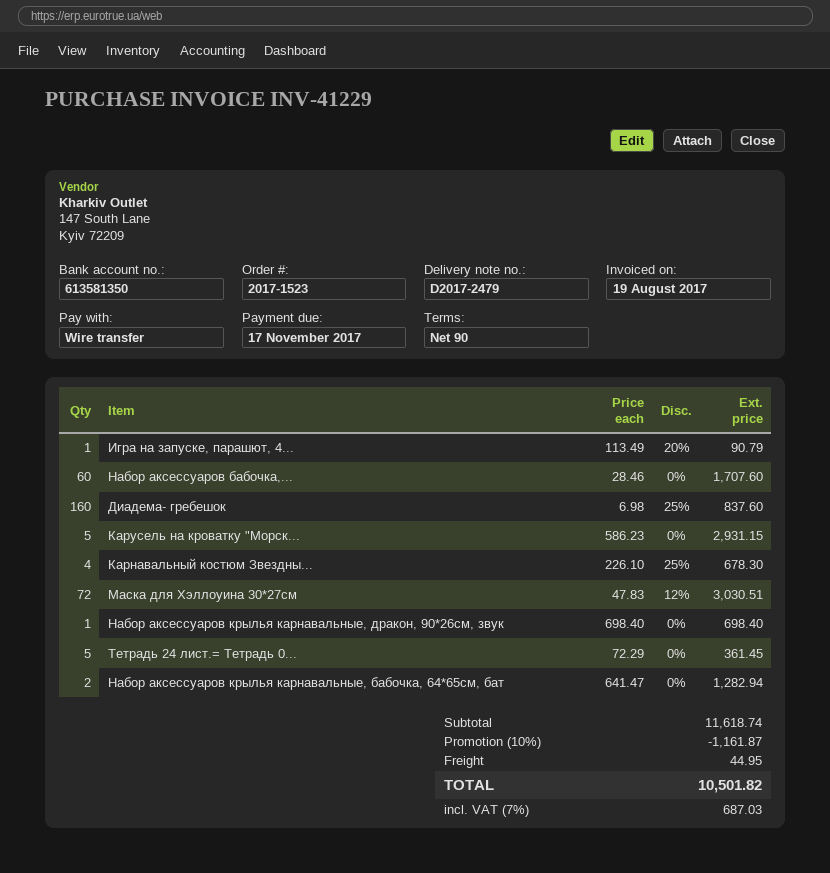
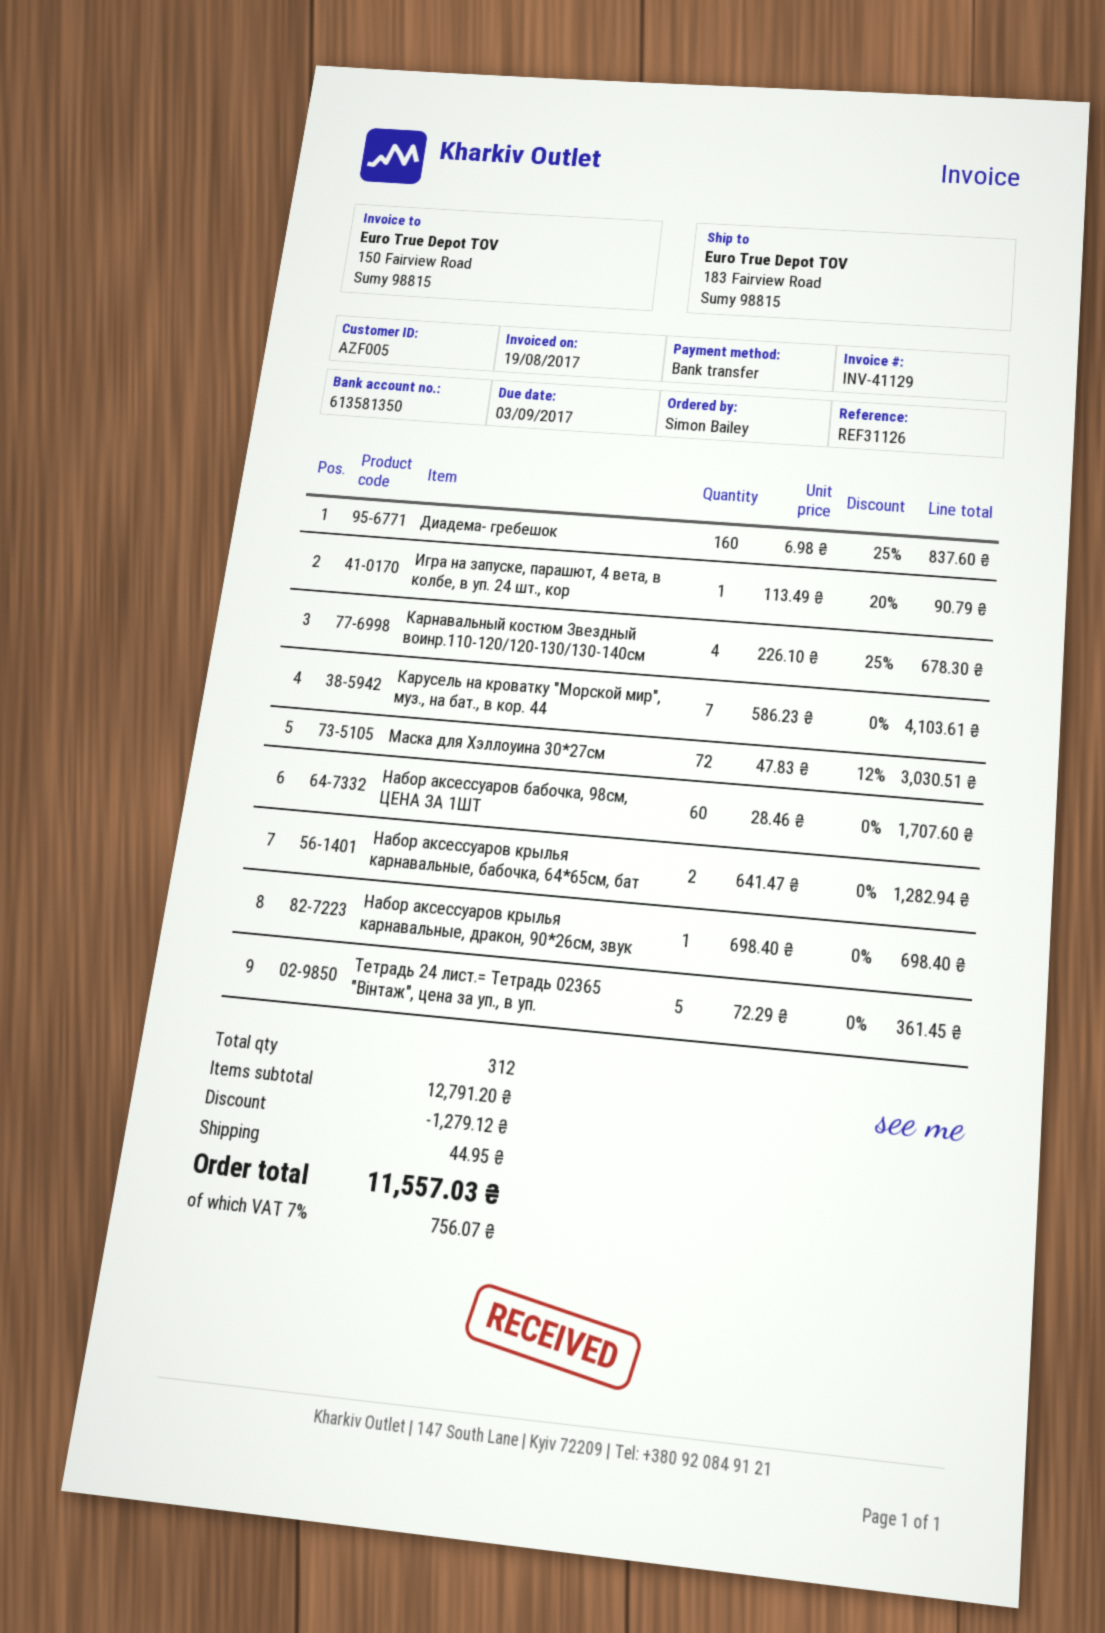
invoice number: INV-41229 -> INV-41129
due date: 2017-11-17 -> 2017-09-03
Карусель на кроватку "Морск...: 5 x 586.23 = 2931.15 -> 7 x 586.23 = 4103.61
subtotal: 11618.74 -> 12791.20
discount: 1161.87 -> 1279.12
tax: 7% = 687.03 -> 7% = 756.07
total: 10501.82 -> 11557.03

